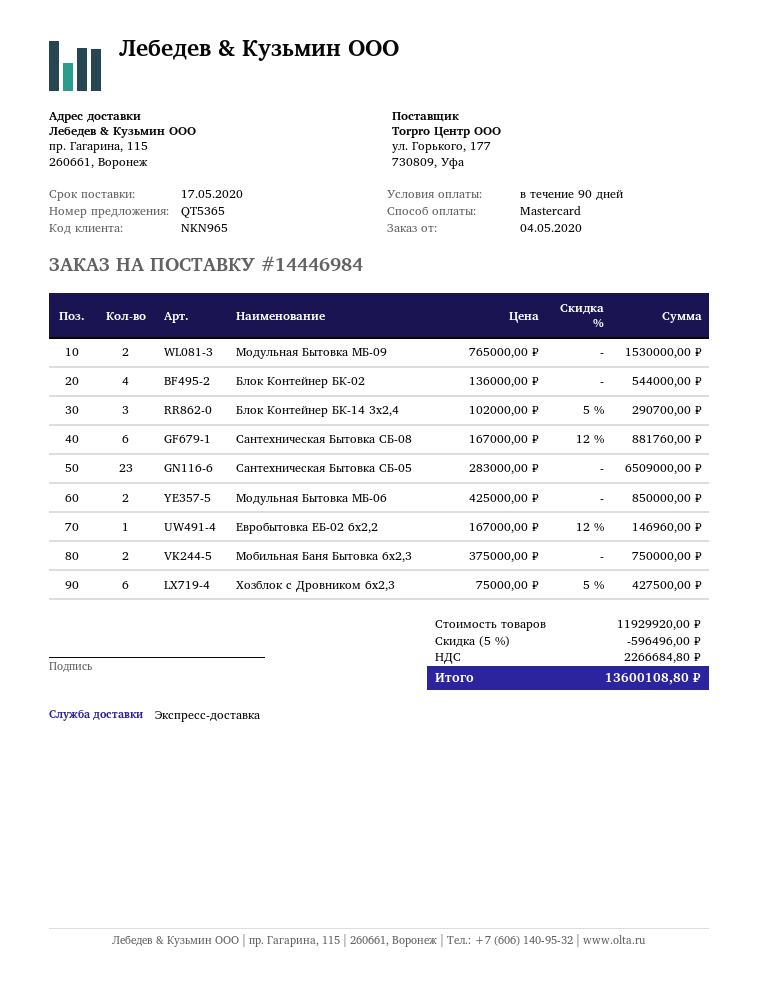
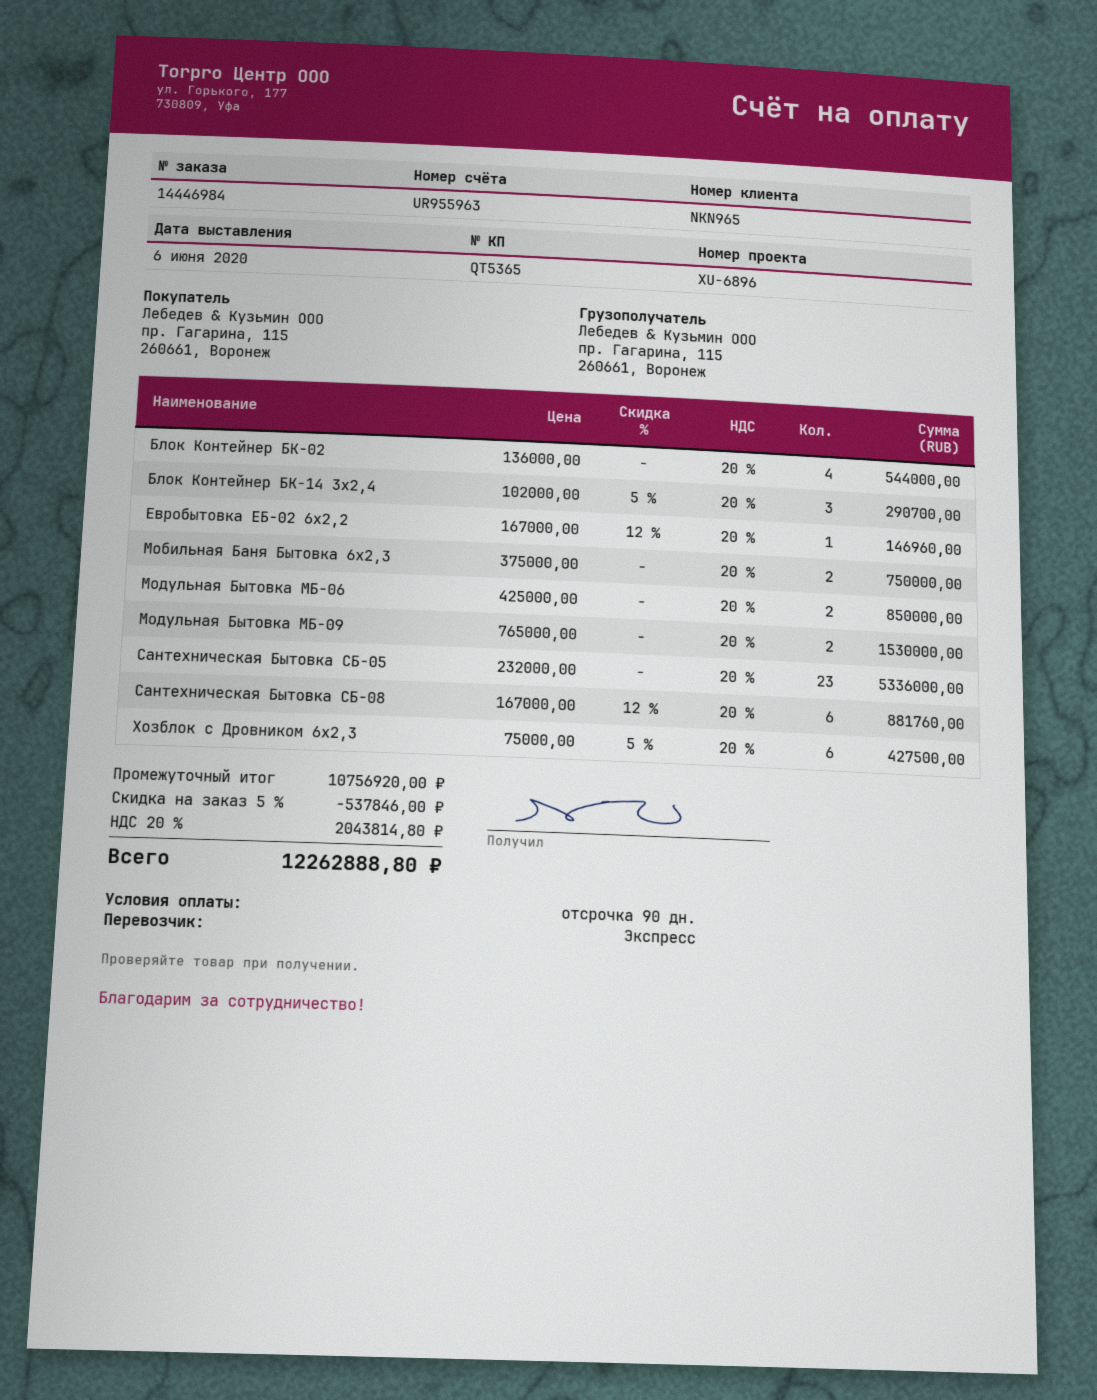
Сантехническая Бытовка СБ-05: 23 x 283000.00 = 6509000.00 -> 23 x 232000.00 = 5336000.00
subtotal: 11929920.00 -> 10756920.00
discount: 5% = 596496.00 -> 5% = 537846.00
tax: 2266684.80 -> 2043814.80
total: 13600108.80 -> 12262888.80

